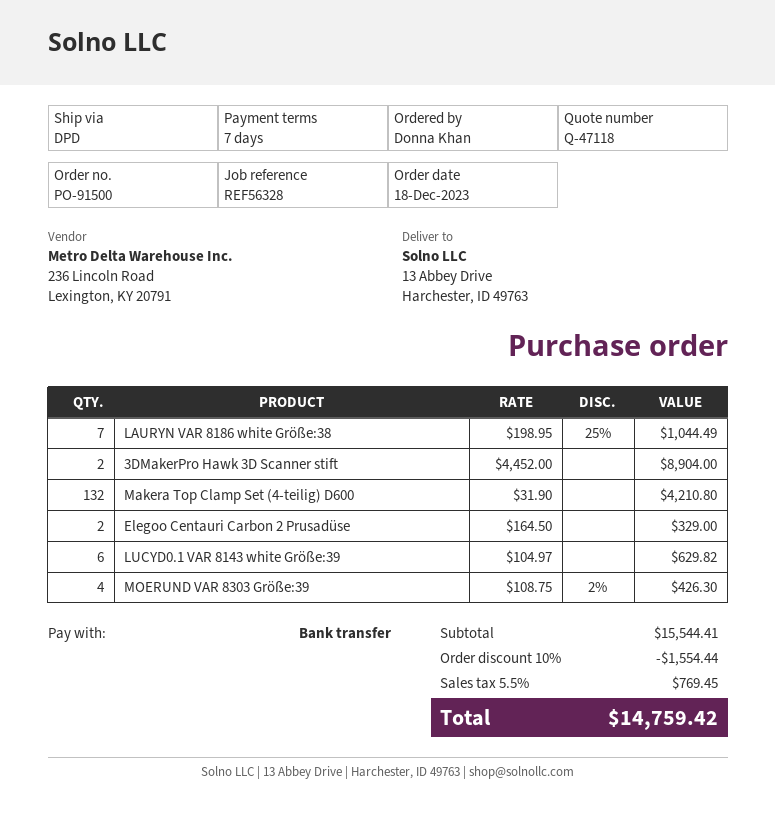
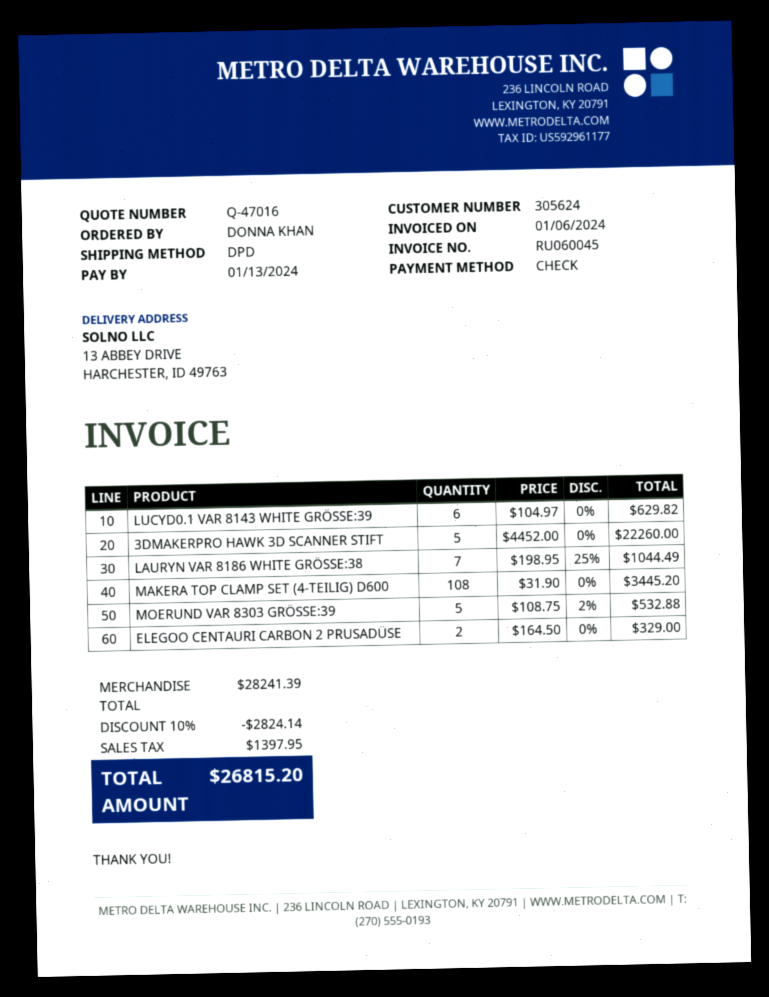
quote number: Q-47118 -> Q-47016
payment method: bank transfer -> cheque
3DMakerPro Hawk 3D Scanner stift: 2 x 4452.00 = 8904.00 -> 5 x 4452.00 = 22260.00
Makera Top Clamp Set (4-teilig) D600: 132 x 31.90 = 4210.80 -> 108 x 31.90 = 3445.20
MOERUND VAR 8303 Größe:39: 4 x 108.75 - 2% = 426.30 -> 5 x 108.75 - 2% = 532.88
subtotal: 15544.41 -> 28241.39
discount: 10% = 1554.44 -> 10% = 2824.14
tax: 769.45 -> 1397.95
total: 14759.42 -> 26815.20

